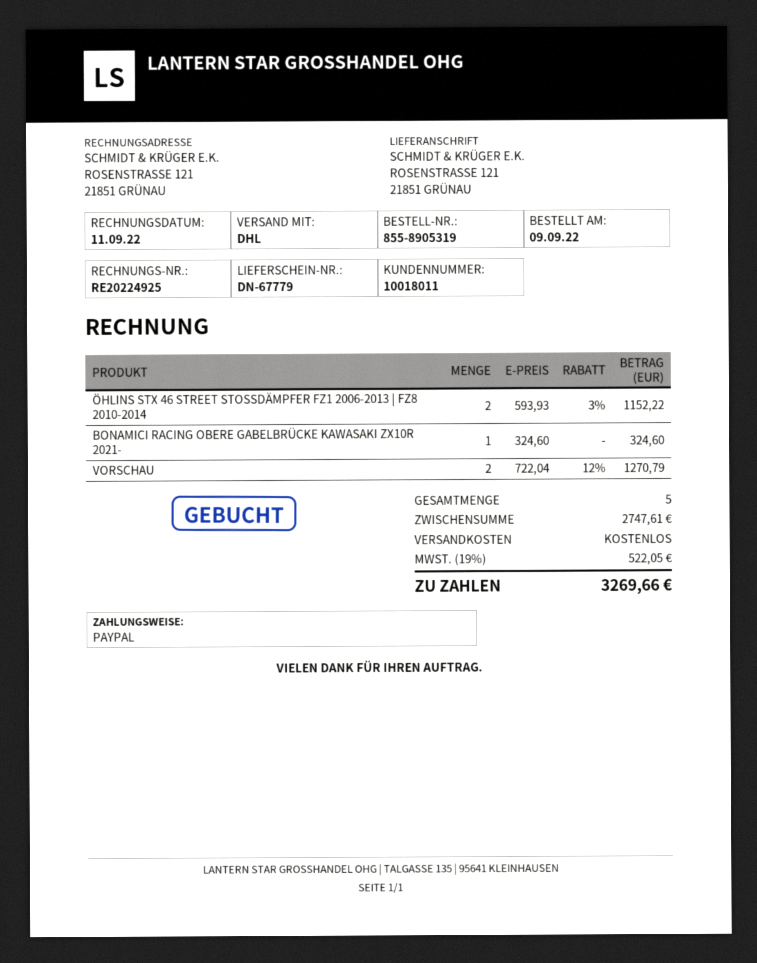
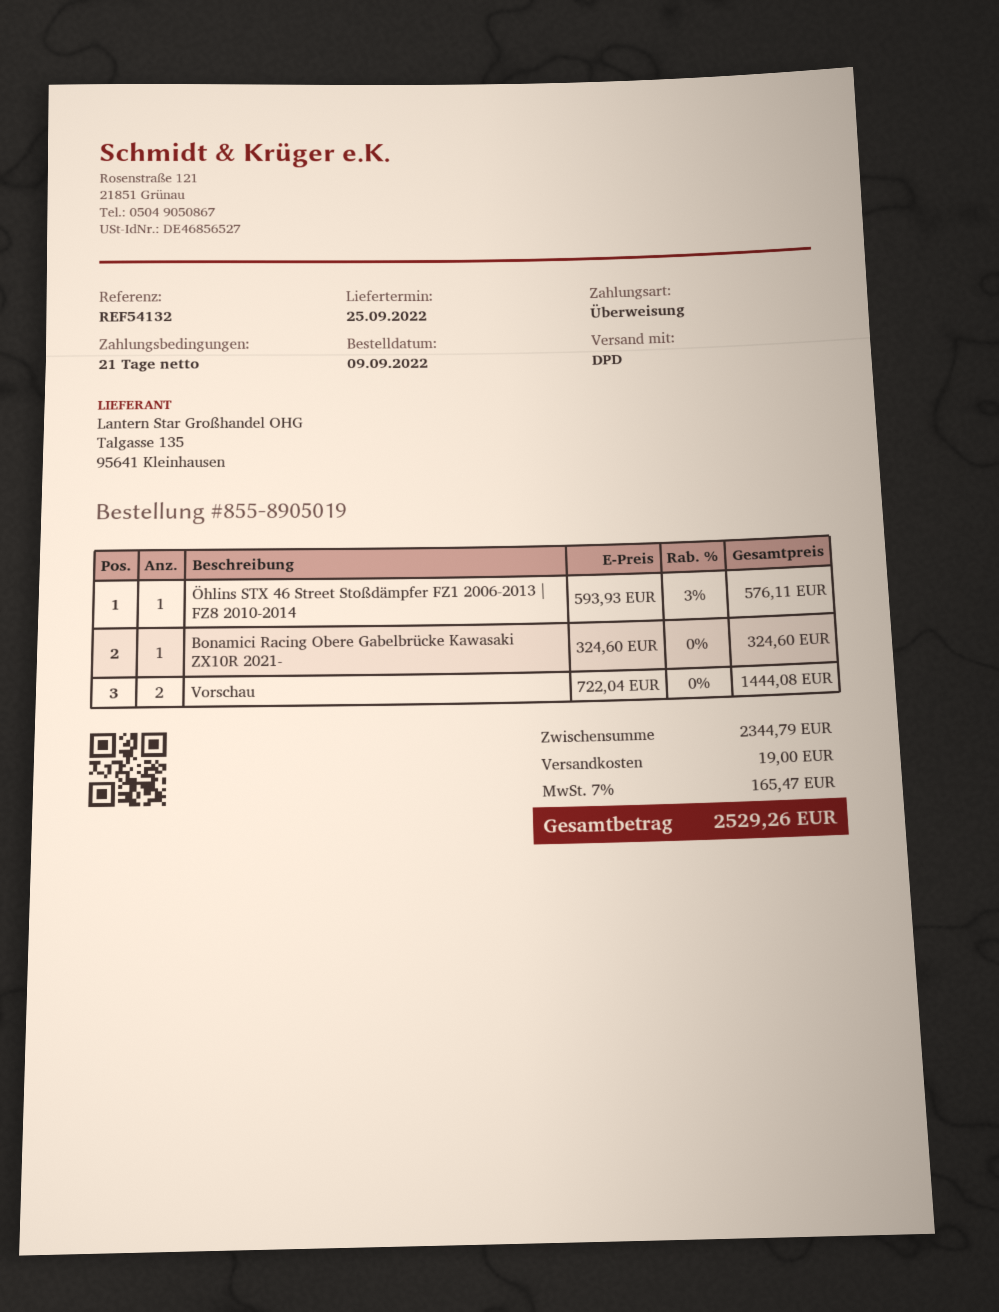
order number: 855-8905319 -> 855-8905019
payment method: PayPal -> bank transfer
shipping method: DHL -> DPD
ÖHLINS STX 46 STREET STOSSDÄMPFER FZ1 2006-2013 | FZ8 2010-2014: 2 x 593.93 - 3% = 1152.22 -> 1 x 593.93 - 3% = 576.11
VORSCHAU: 2 x 722.04 - 12% = 1270.79 -> 2 x 722.04 = 1444.08
subtotal: 2747.61 -> 2344.79
shipping: 0.00 -> 19.00
tax: 19% = 522.05 -> 7% = 165.47
total: 3269.66 -> 2529.26

